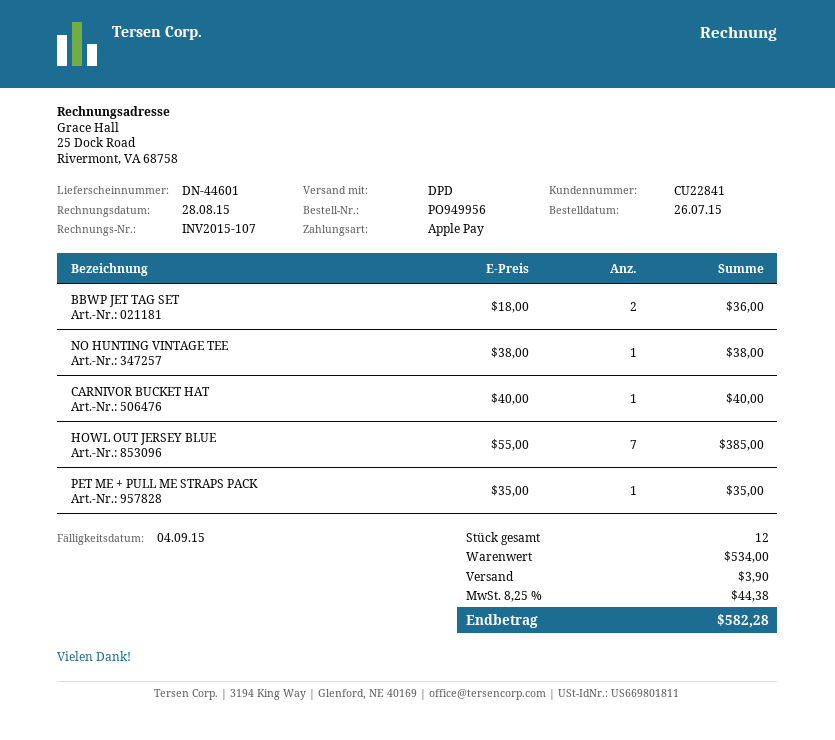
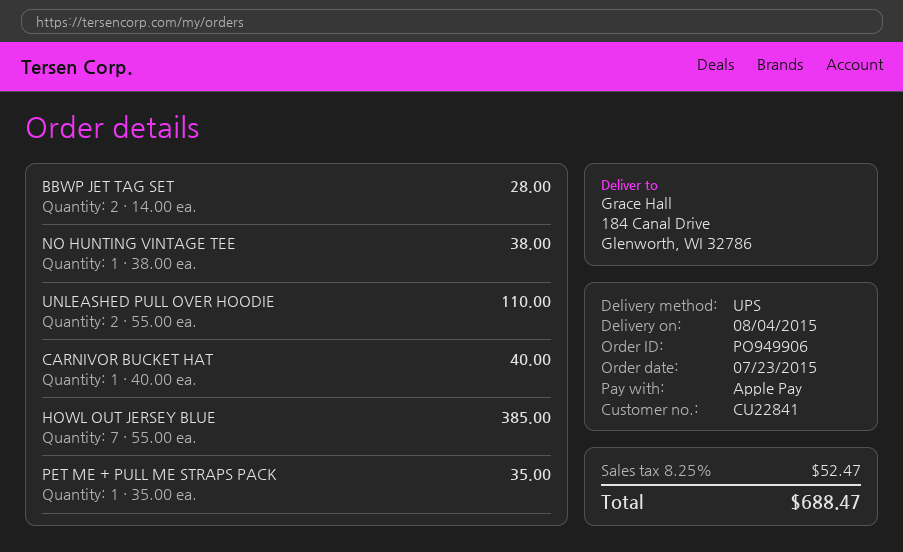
order number: PO949956 -> PO949906
order date: 2015-07-26 -> 2015-07-23
shipping method: DPD -> UPS
BBWP JET TAG SET: 2 x 18.00 = 36.00 -> 2 x 14.00 = 28.00
UNLEASHED PULL OVER HOODIE: none -> 2 x 55.00 = 110.00
shipping: 3.90 -> none
tax: 8.25% = 44.38 -> 8.25% = 52.47
total: 582.28 -> 688.47

